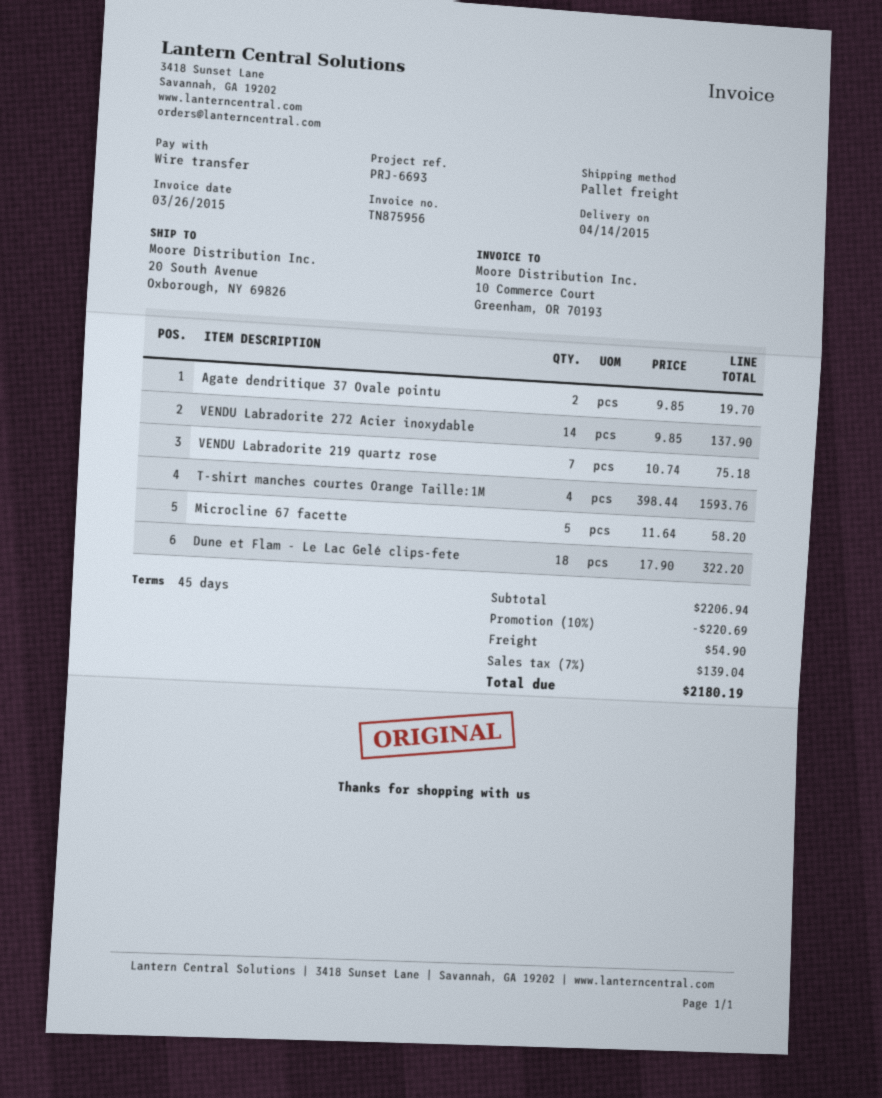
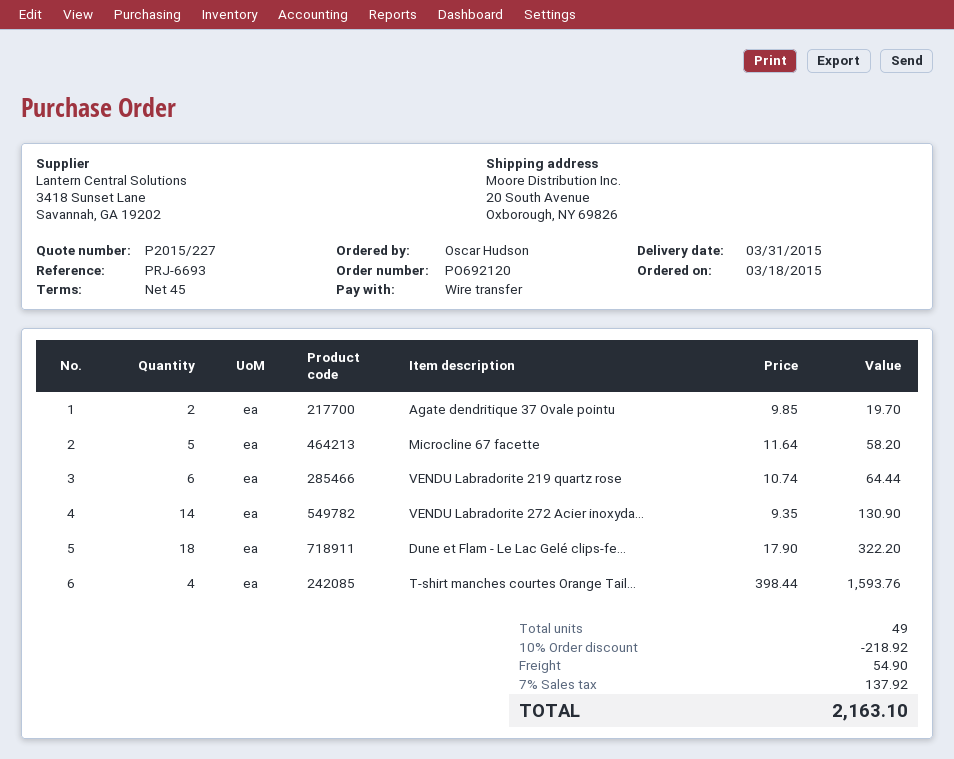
delivery date: 2015-04-14 -> 2015-03-31
VENDU Labradorite 272 Acier inoxydable: 14 x 9.85 = 137.90 -> 14 x 9.35 = 130.90
VENDU Labradorite 219 quartz rose: 7 x 10.74 = 75.18 -> 6 x 10.74 = 64.44
discount: 10% = 220.69 -> 10% = 218.92
tax: 7% = 139.04 -> 7% = 137.92
total: 2180.19 -> 2163.10

